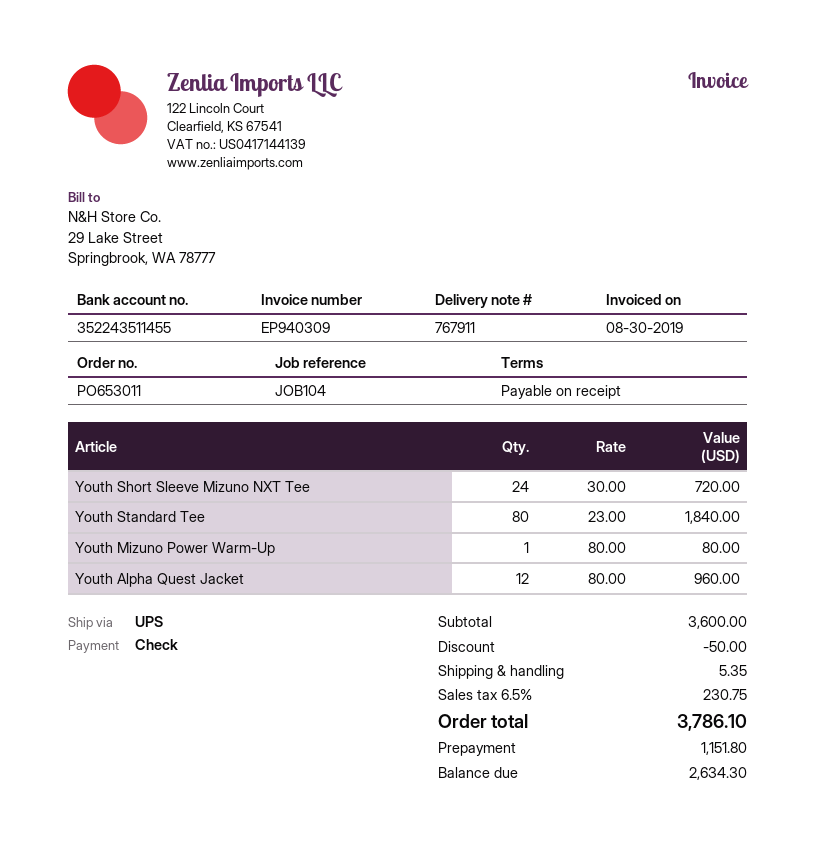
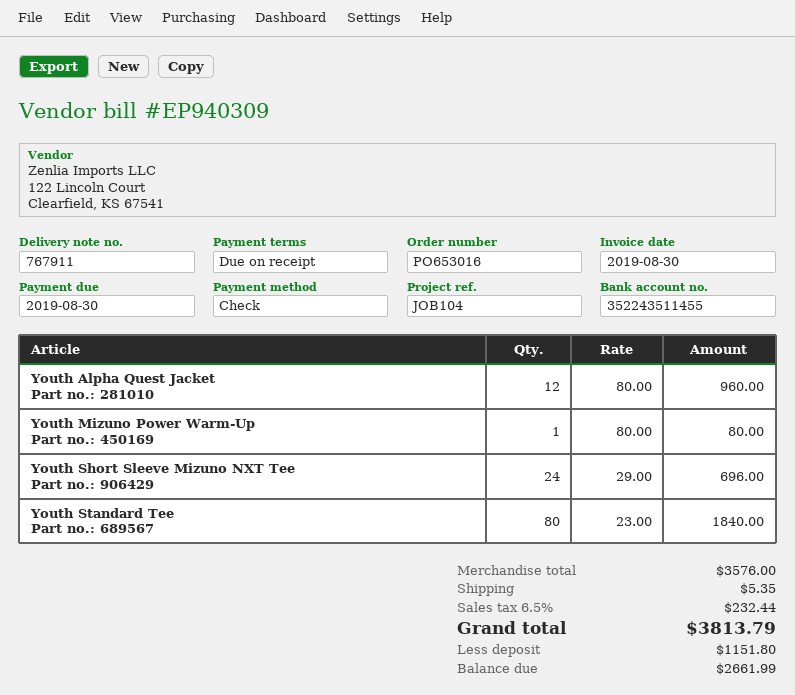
order number: PO653011 -> PO653016
Youth Short Sleeve Mizuno NXT Tee: 24 x 30.00 = 720.00 -> 24 x 29.00 = 696.00
subtotal: 3600.00 -> 3576.00
discount: 50.00 -> none
tax: 6.5% = 230.75 -> 6.5% = 232.44
total: 3786.10 -> 3813.79
balance: 2634.30 -> 2661.99

